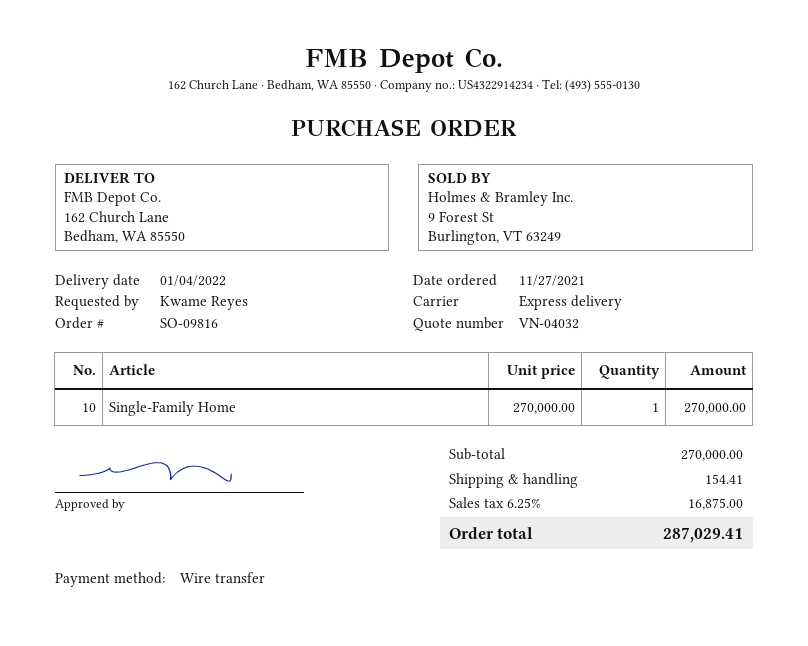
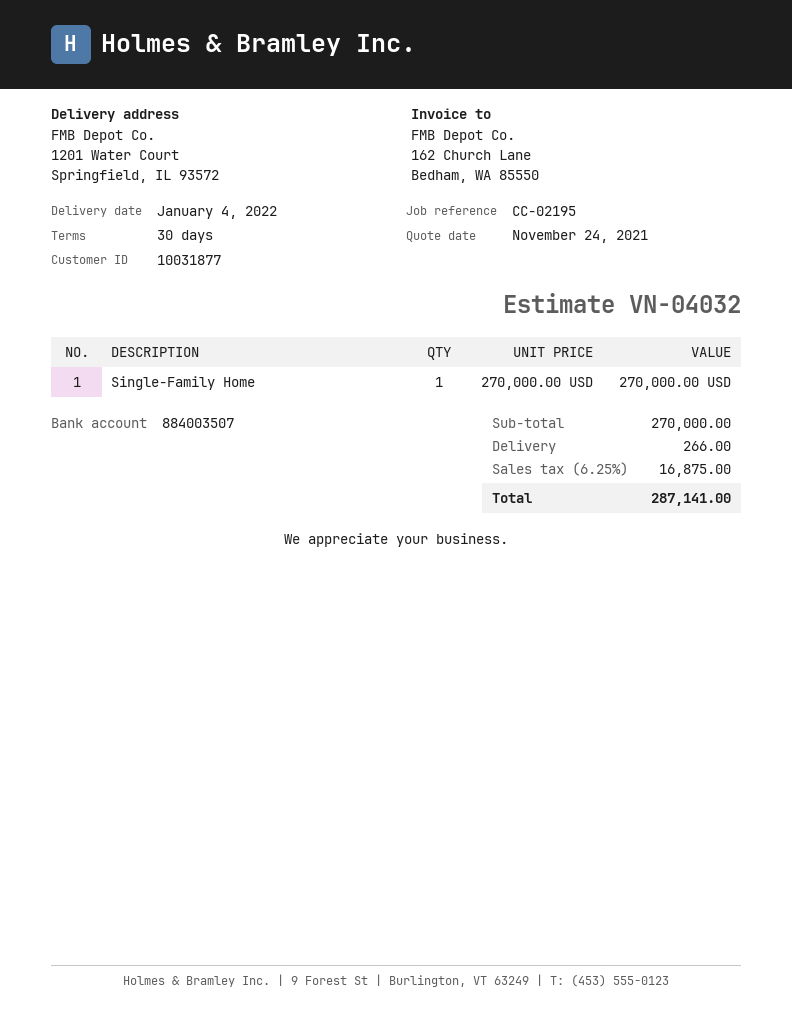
ship to: 162 Church Lane, Bedham, WA 85550 -> 1201 Water Court, Springfield, IL 93572
shipping: 154.41 -> 266.00
total: 287029.41 -> 287141.00

